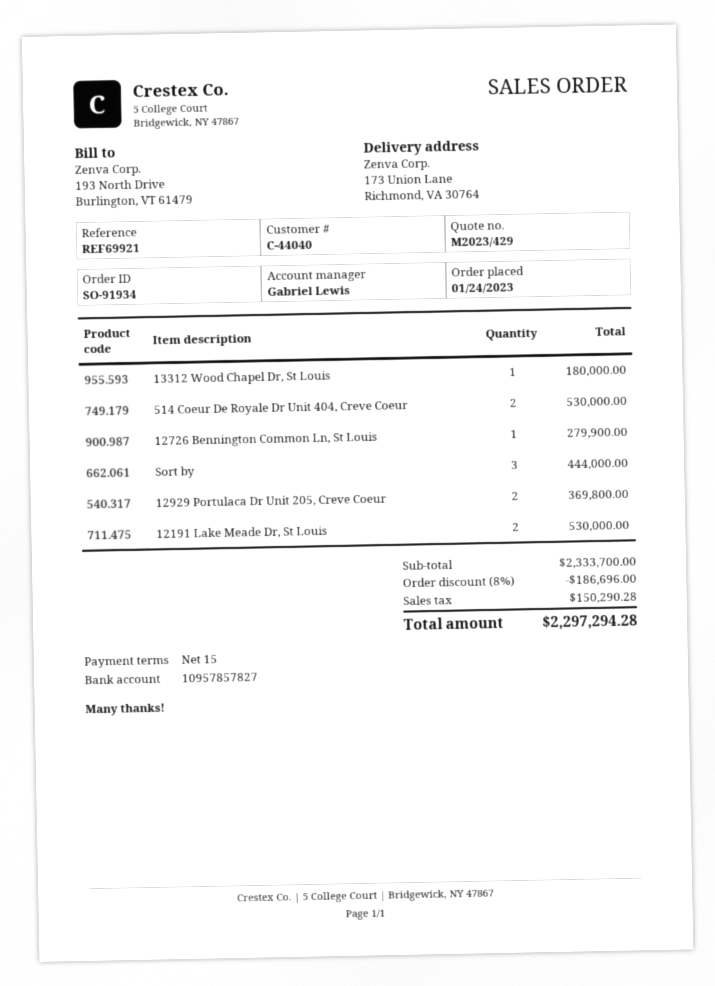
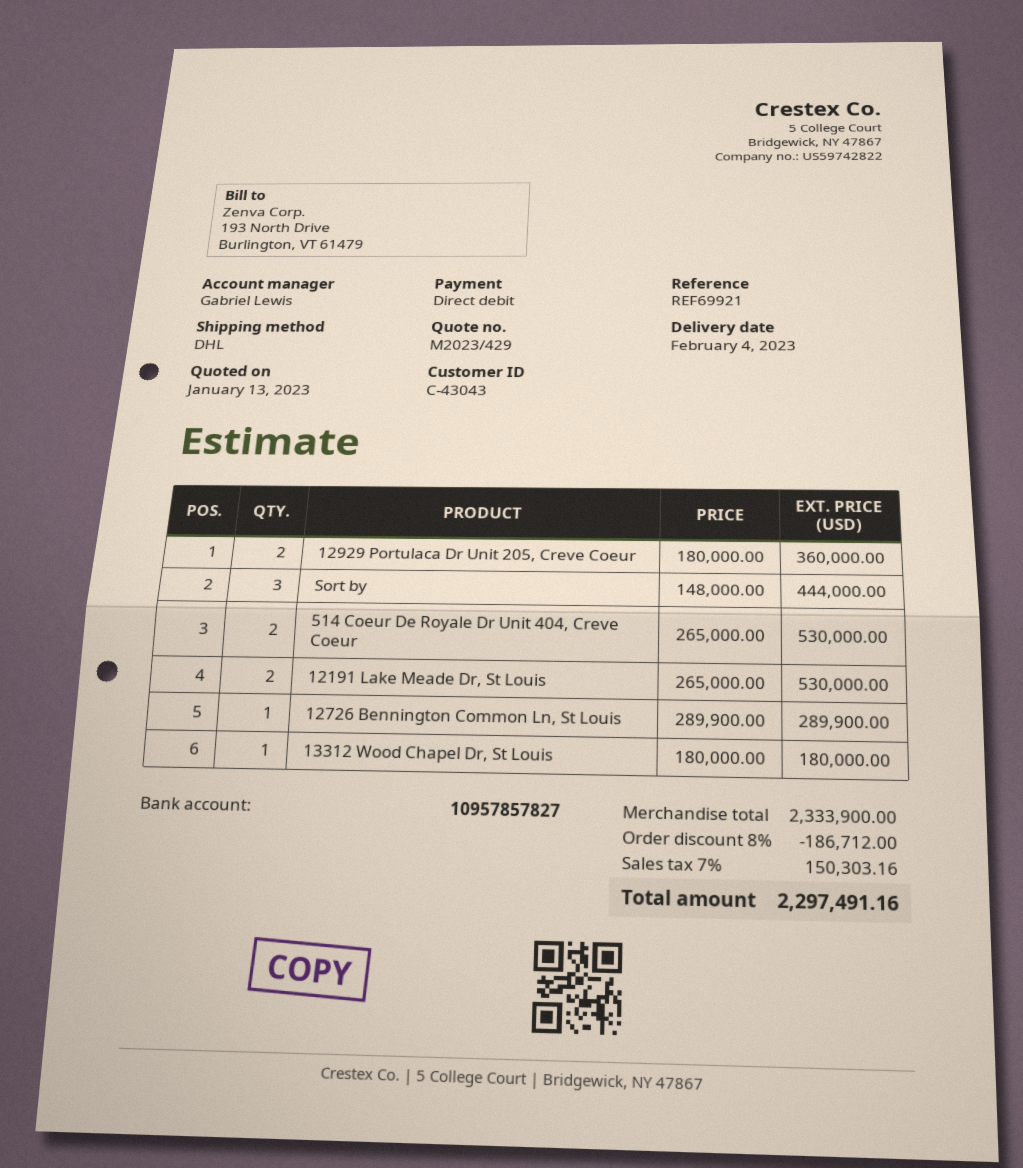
customer number: C-44040 -> C-43043
12726 Bennington Common Ln, St Louis: 1 for 279900.00 -> 1 for 289900.00
12929 Portulaca Dr Unit 205, Creve Coeur: 2 for 369800.00 -> 2 for 360000.00
subtotal: 2333700.00 -> 2333900.00
discount: 8% = 186696.00 -> 8% = 186712.00
tax: 150290.28 -> 150303.16
total: 2297294.28 -> 2297491.16

